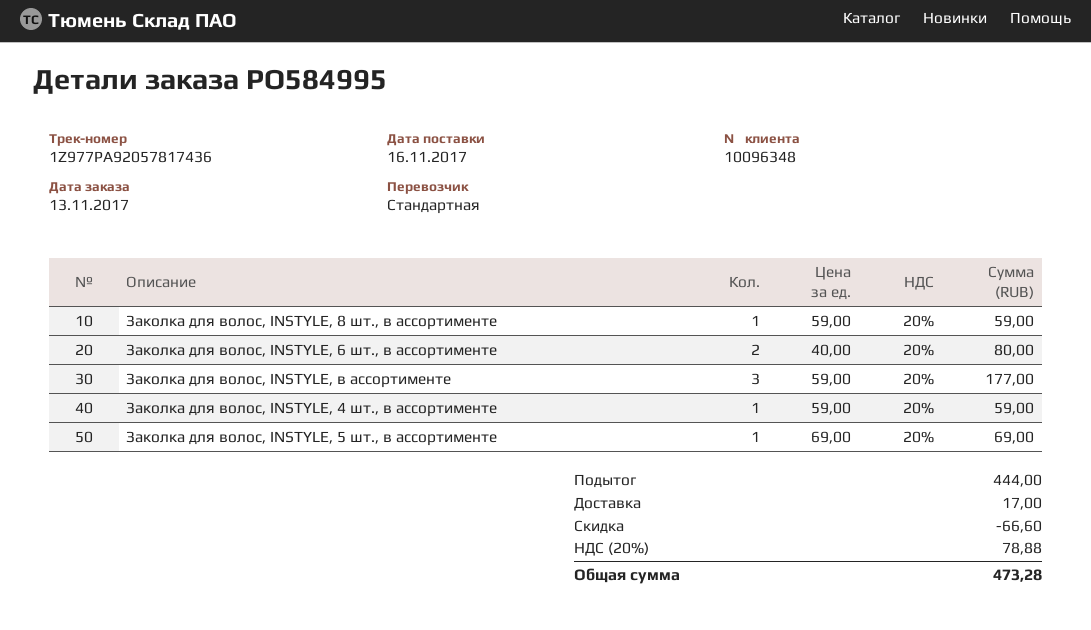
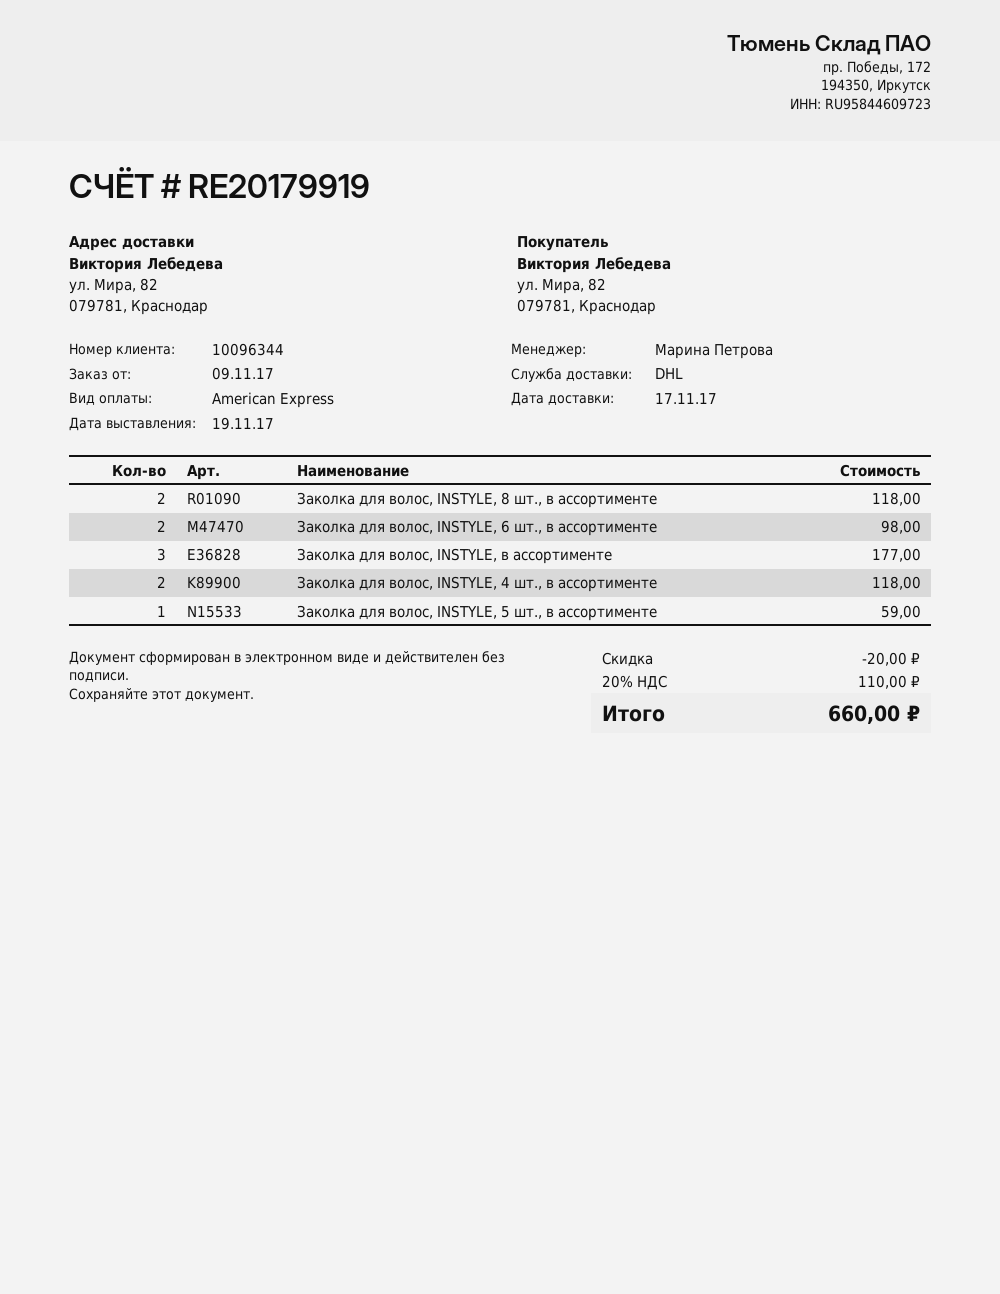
order date: 2017-11-13 -> 2017-11-09
delivery date: 2017-11-16 -> 2017-11-17
customer number: 10096348 -> 10096344
shipping method: standard -> DHL
Заколка для волос, INSTYLE, 8 шт., в ассортименте: 1 for 59.00 -> 2 for 118.00
Заколка для волос, INSTYLE, 6 шт., в ассортименте: 2 for 80.00 -> 2 for 98.00
Заколка для волос, INSTYLE, 4 шт., в ассортименте: 1 for 59.00 -> 2 for 118.00
Заколка для волос, INSTYLE, 5 шт., в ассортименте: 1 for 69.00 -> 1 for 59.00
discount: 66.60 -> 20.00
shipping: 17.00 -> none
tax: 20% = 78.88 -> 20% = 110.00
total: 473.28 -> 660.00

